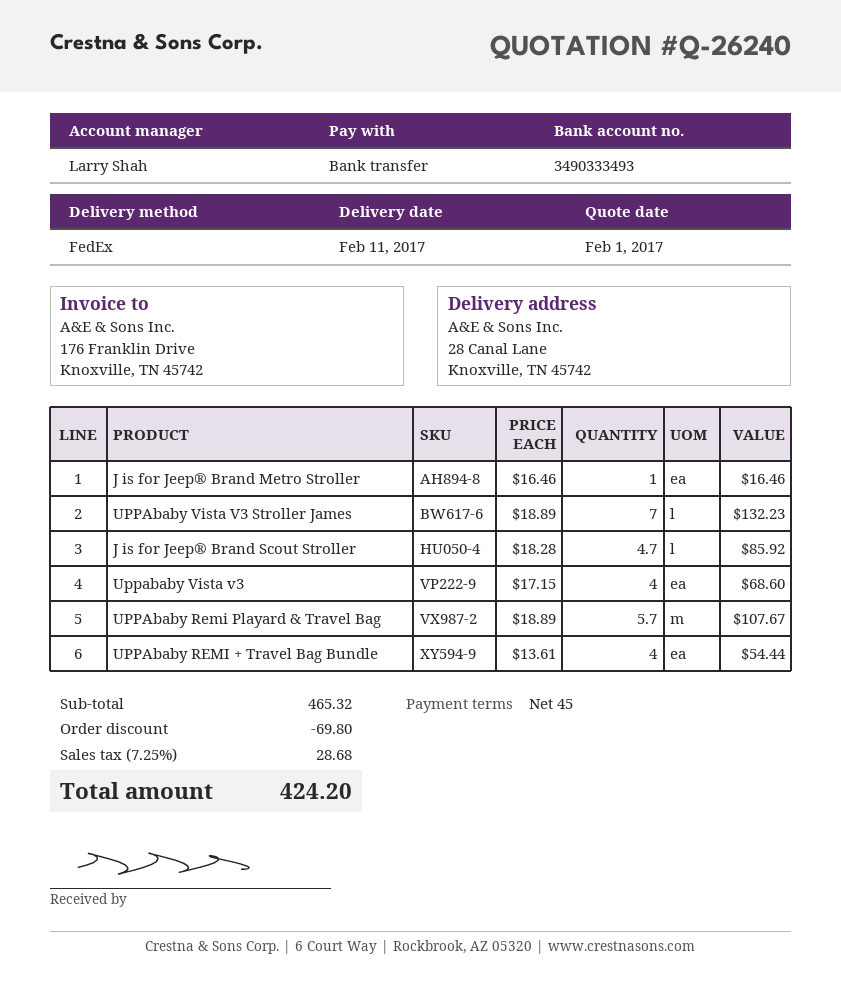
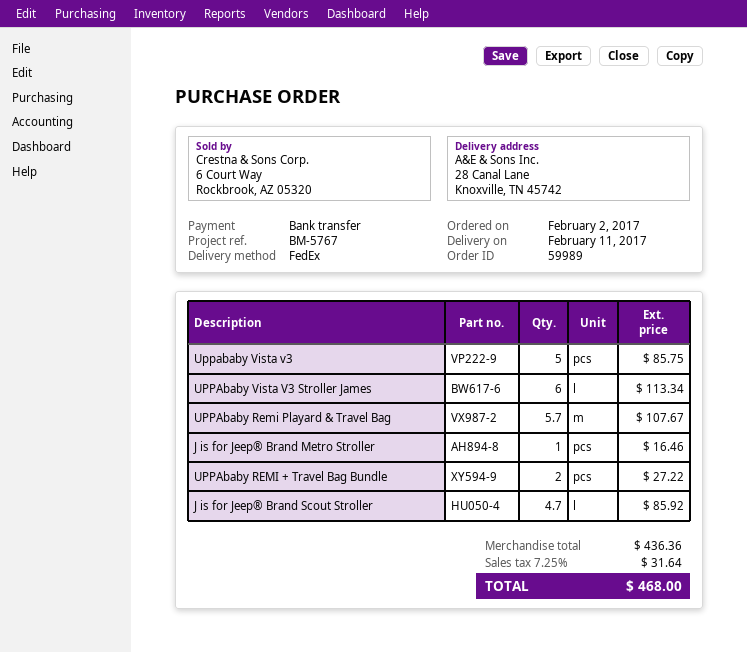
UPPAbaby Vista V3 Stroller James: 7 for 132.23 -> 6 for 113.34
Uppababy Vista v3: 4 for 68.60 -> 5 for 85.75
UPPAbaby REMI + Travel Bag Bundle: 4 for 54.44 -> 2 for 27.22
subtotal: 465.32 -> 436.36
discount: 69.80 -> none
tax: 7.25% = 28.68 -> 7.25% = 31.64
total: 424.20 -> 468.00

